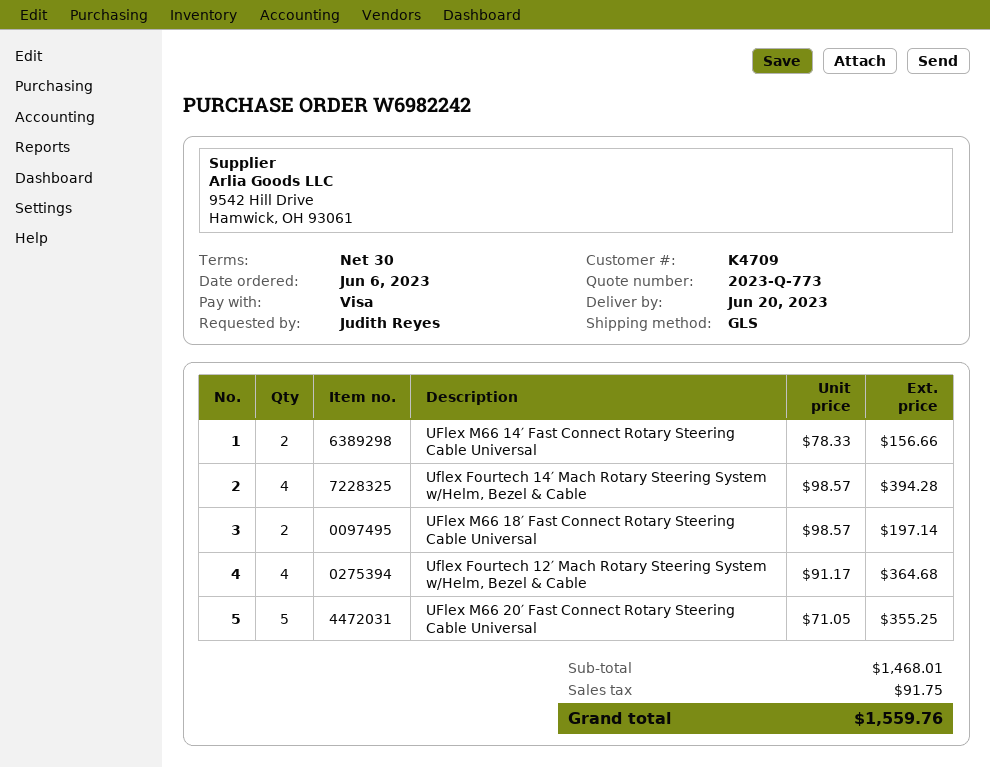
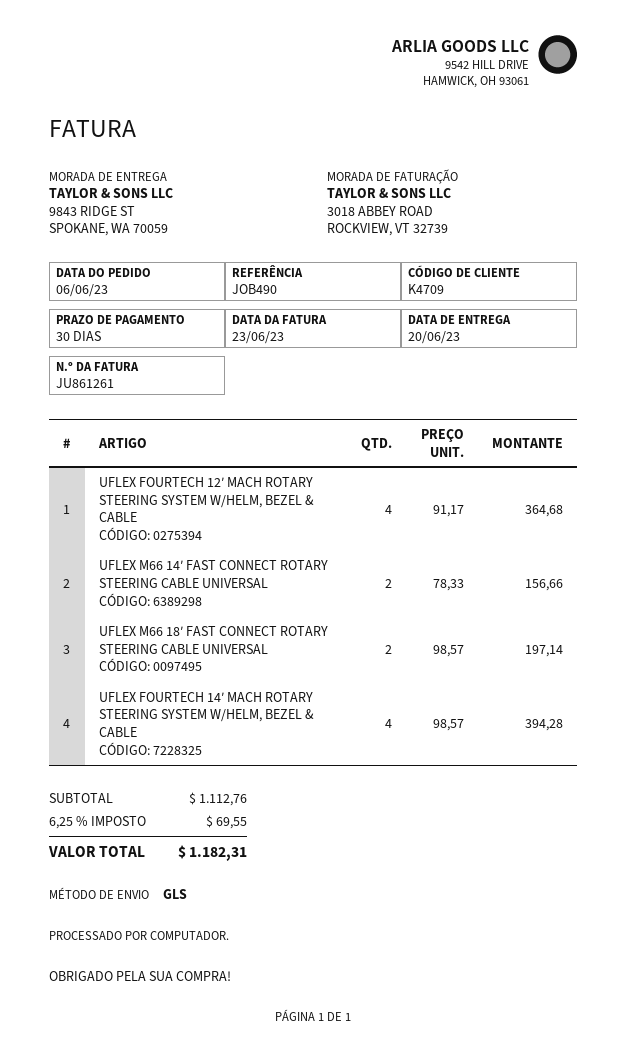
UFlex M66 20′ Fast Connect Rotary Steering Cable Universal: 5 x 71.05 = 355.25 -> none
subtotal: 1468.01 -> 1112.76
tax: 91.75 -> 69.55
total: 1559.76 -> 1182.31

